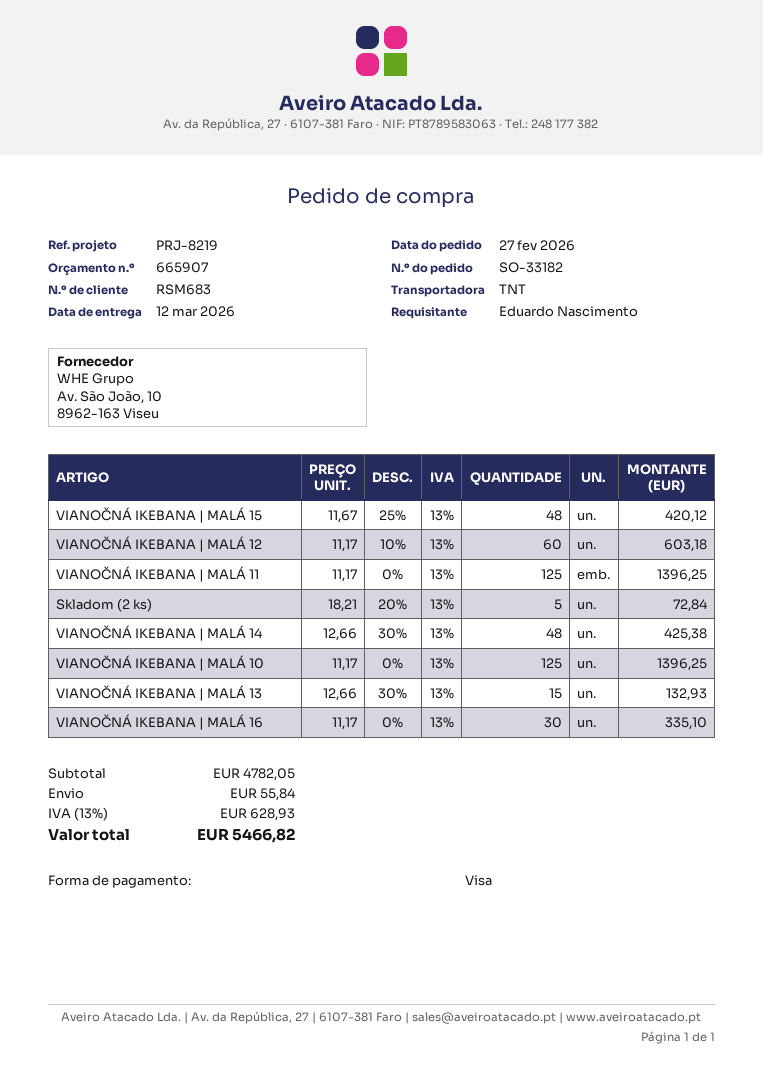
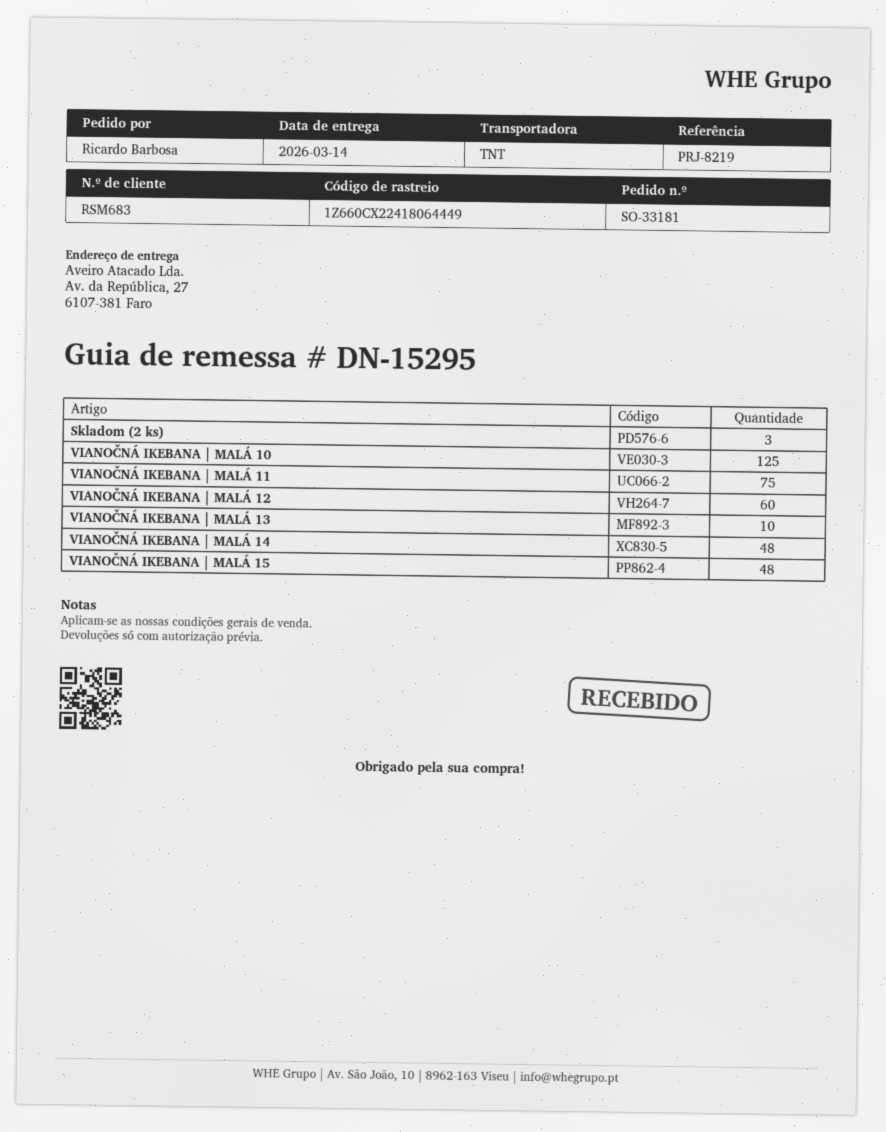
order number: SO-33182 -> SO-33181
delivery date: 2026-03-12 -> 2026-03-14
ordered by: Eduardo Nascimento -> Ricardo Barbosa
VIANOČNÁ IKEBANA | MALÁ 11: 125 -> 75
Skladom (2 ks): 5 -> 3
VIANOČNÁ IKEBANA | MALÁ 13: 15 -> 10
VIANOČNÁ IKEBANA | MALÁ 16: 30 -> none

